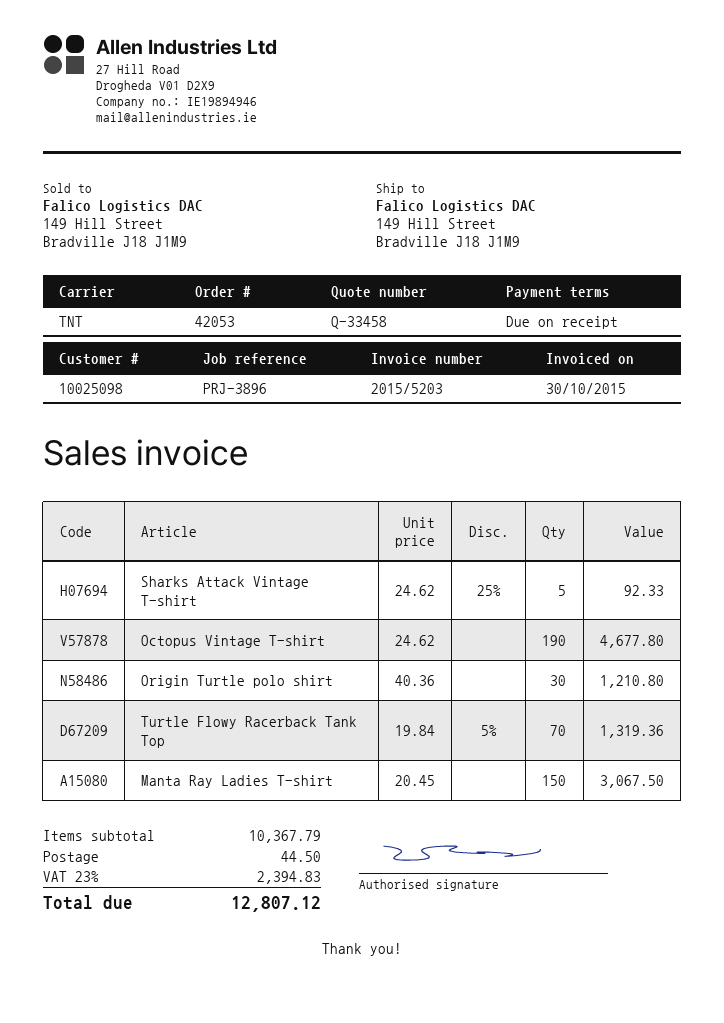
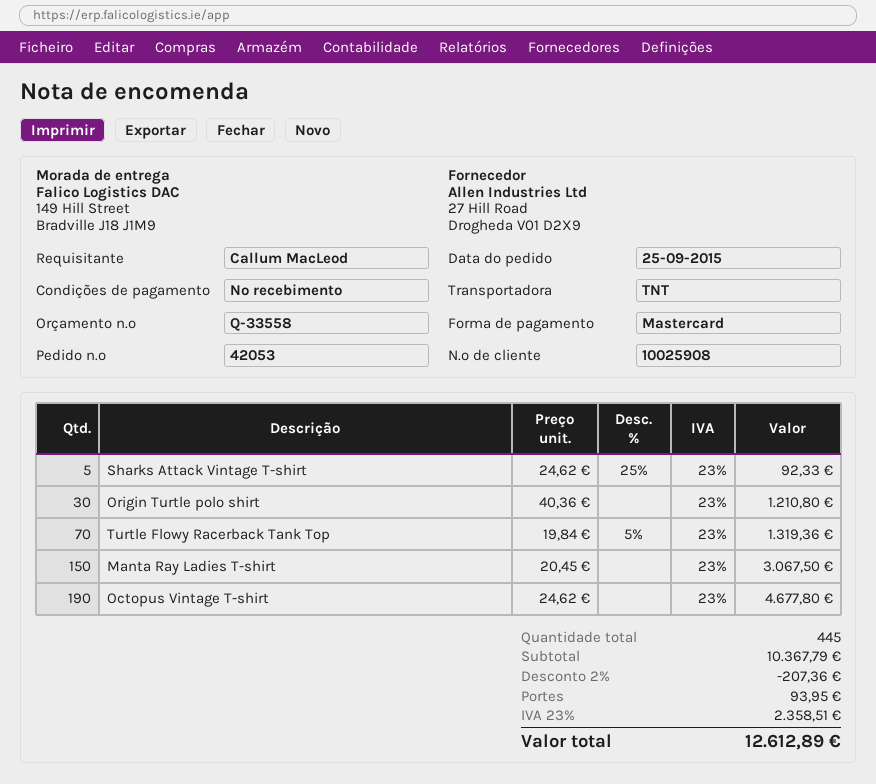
quote number: Q-33458 -> Q-33558
customer number: 10025098 -> 10025908
discount: none -> 2% = 207.36
shipping: 44.50 -> 93.95
tax: 23% = 2394.83 -> 23% = 2358.51
total: 12807.12 -> 12612.89

